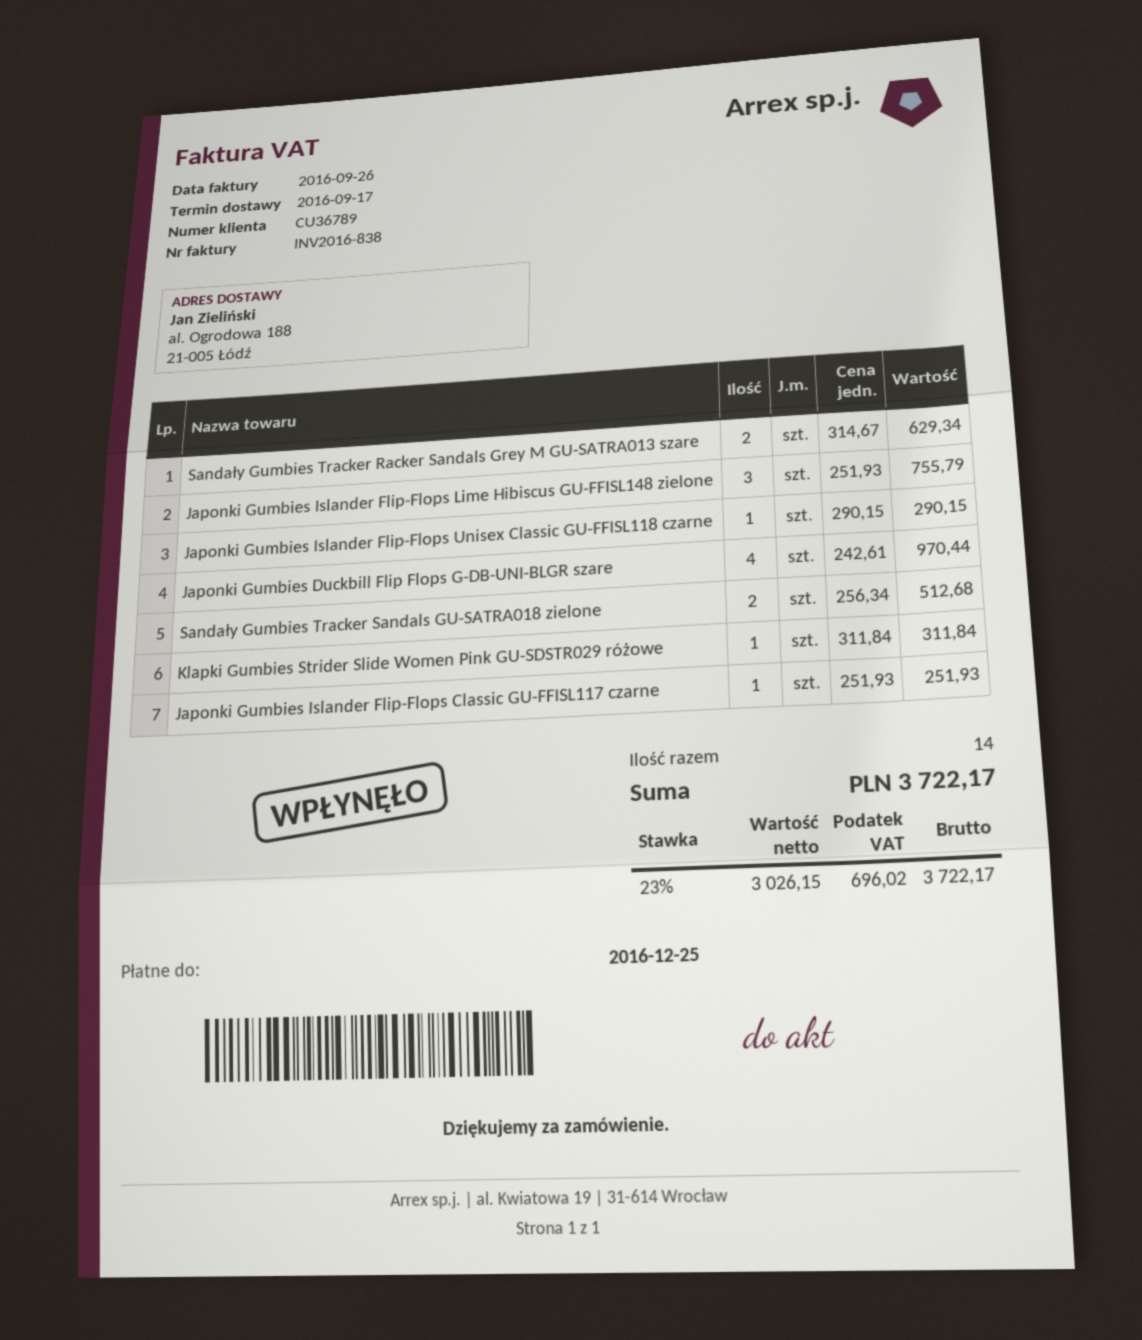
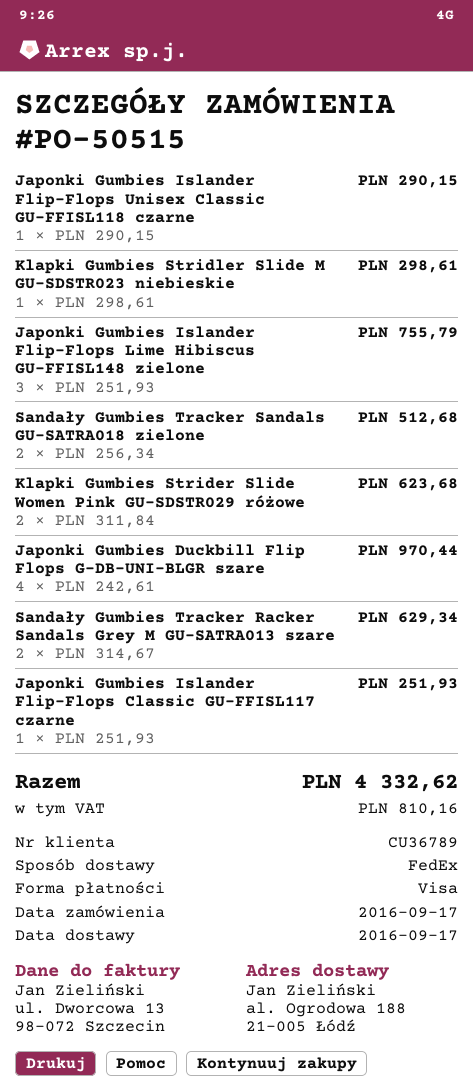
Klapki Gumbies Strider Slide Women Pink GU-SDSTR029 różowe: 1 x 311.84 = 311.84 -> 2 x 311.84 = 623.68
Klapki Gumbies Stridler Slide M GU-SDSTR023 niebieskie: none -> 1 x 298.61 = 298.61
tax: 696.02 -> 810.16
total: 3722.17 -> 4332.62

